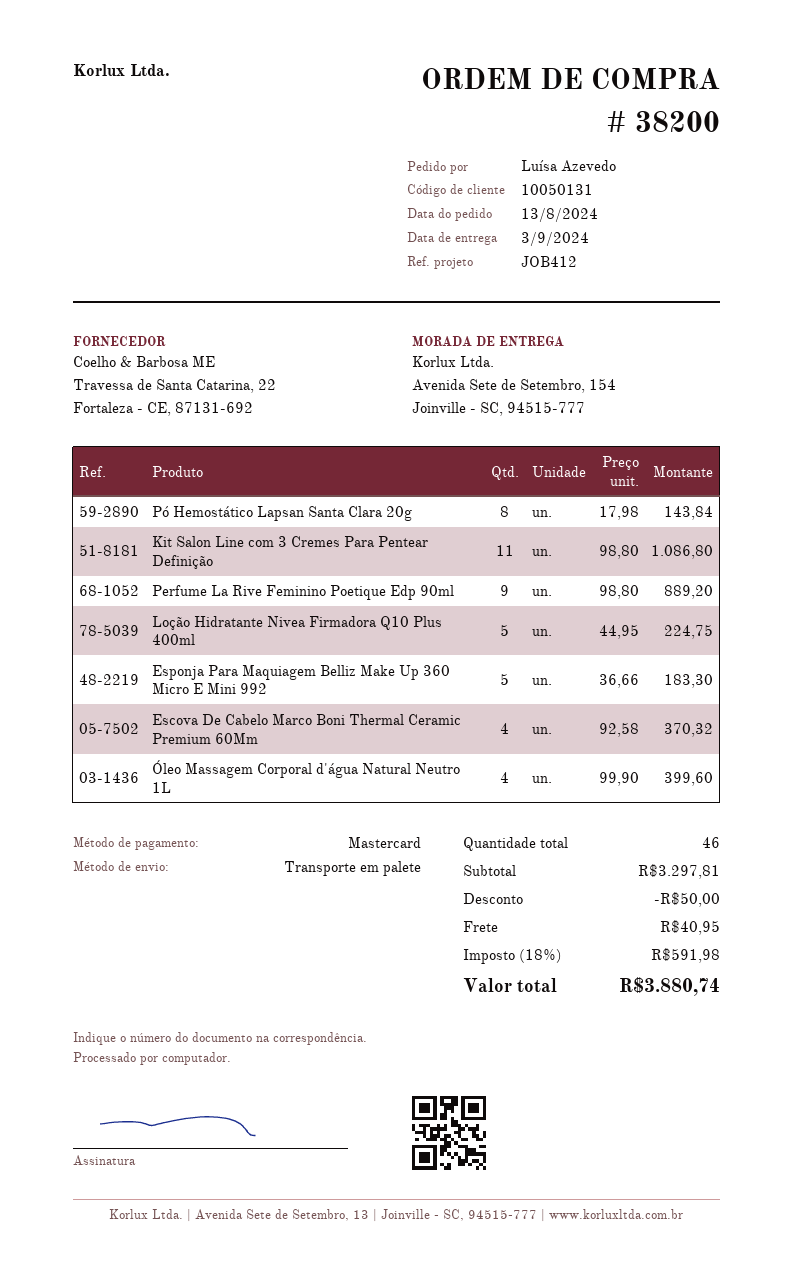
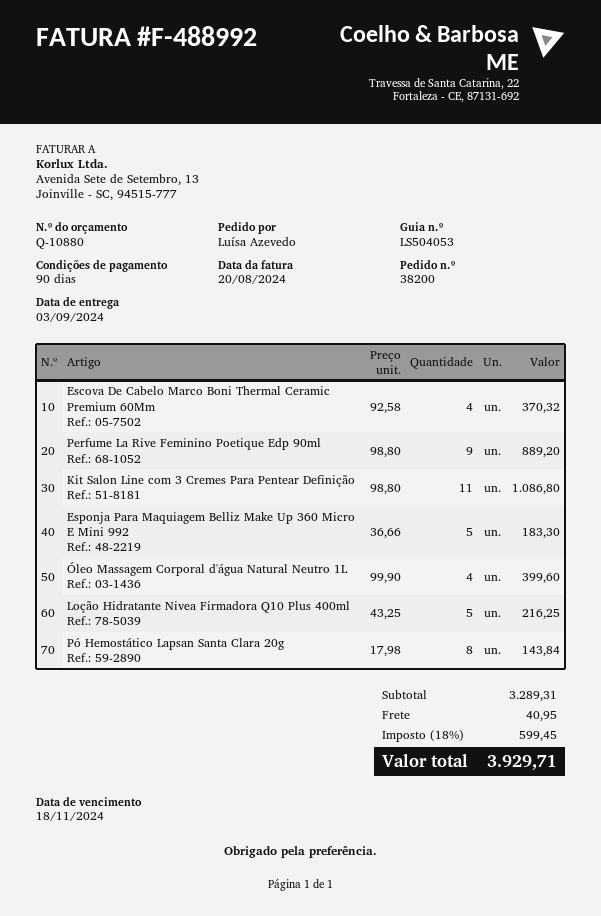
Loção Hidratante Nivea Firmadora Q10 Plus 400ml: 5 x 44.95 = 224.75 -> 5 x 43.25 = 216.25
subtotal: 3297.81 -> 3289.31
discount: 50.00 -> none
tax: 18% = 591.98 -> 18% = 599.45
total: 3880.74 -> 3929.71

